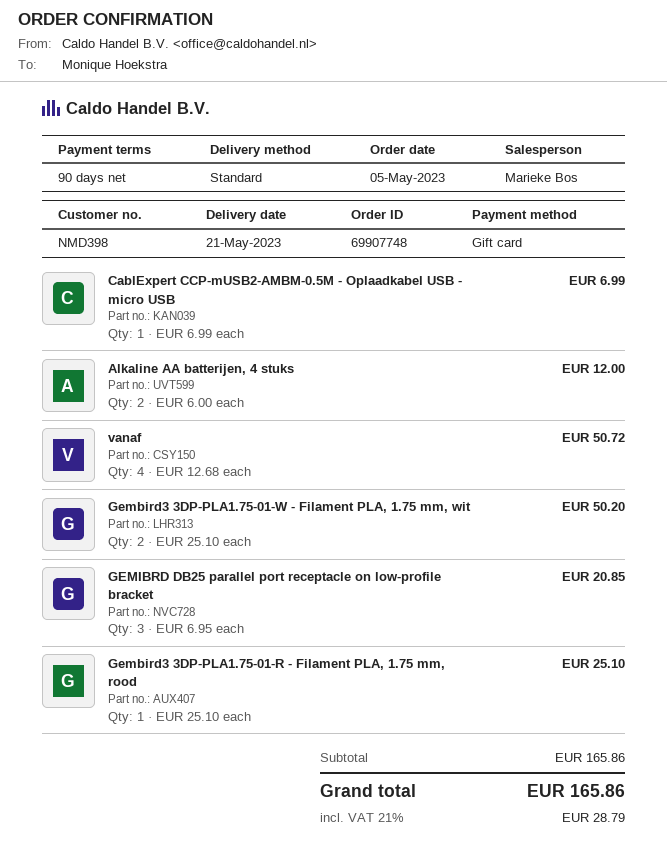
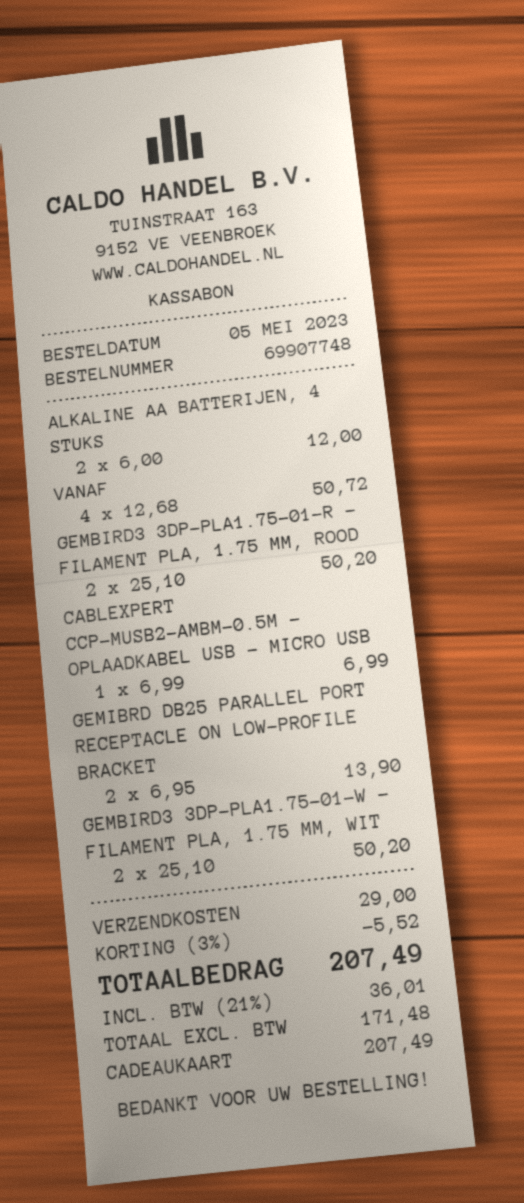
GEMIBRD DB25 parallel port receptacle on low-profile bracket: 3 x 6.95 = 20.85 -> 2 x 6.95 = 13.90
Gembird3 3DP-PLA1.75-01-R - Filament PLA, 1.75 mm, rood: 1 x 25.10 = 25.10 -> 2 x 25.10 = 50.20
discount: none -> 3% = 5.52
shipping: none -> 29.00
tax: 21% = 28.79 -> 21% = 36.01
total: 165.86 -> 207.49

